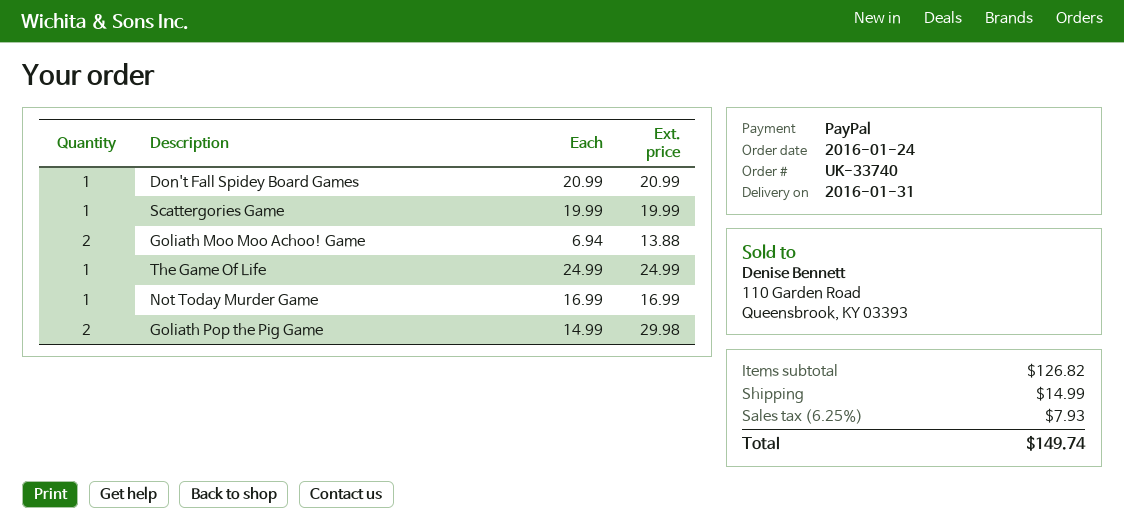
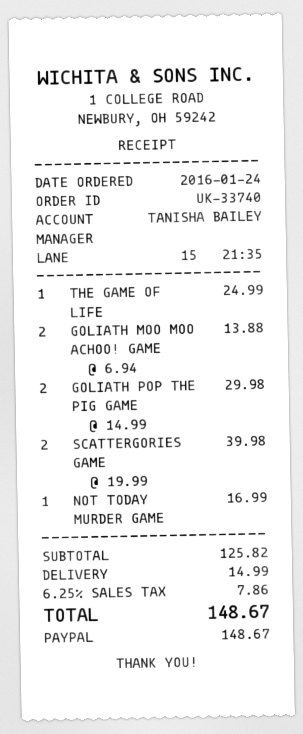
Don't Fall Spidey Board Games: 1 x 20.99 = 20.99 -> none
Scattergories Game: 1 x 19.99 = 19.99 -> 2 x 19.99 = 39.98
subtotal: 126.82 -> 125.82
tax: 6.25% = 7.93 -> 6.25% = 7.86
total: 149.74 -> 148.67

